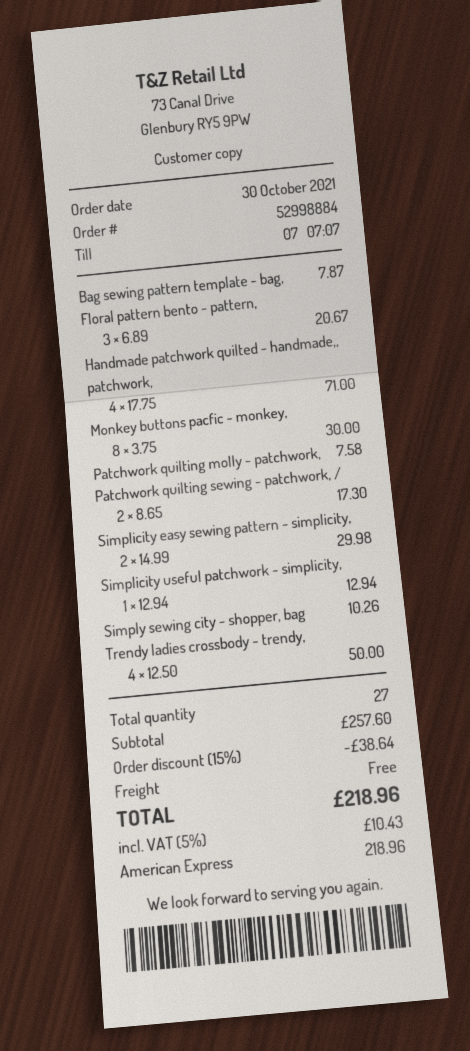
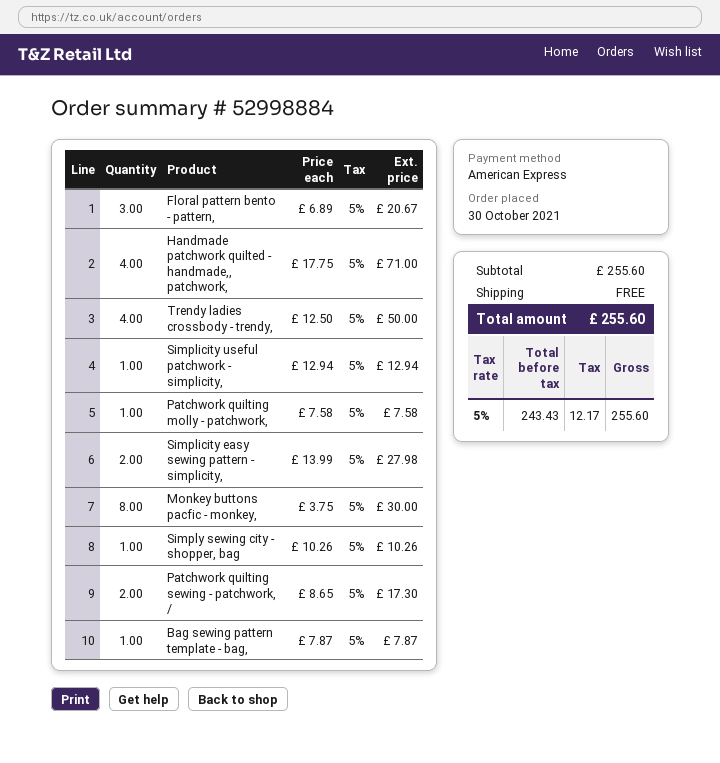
Simplicity easy sewing pattern - simplicity,: 2 x 14.99 = 29.98 -> 2 x 13.99 = 27.98
subtotal: 257.60 -> 255.60
discount: 15% = 38.64 -> none
tax: 5% = 10.43 -> 5% = 12.17
total: 218.96 -> 255.60

